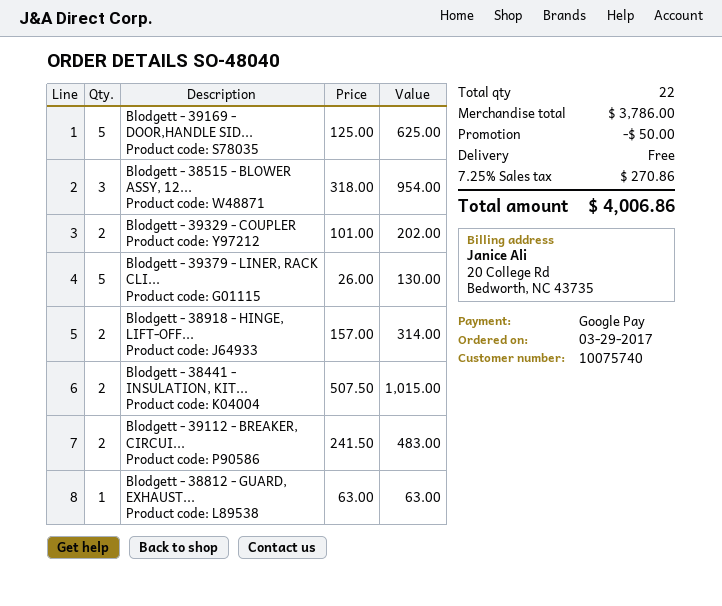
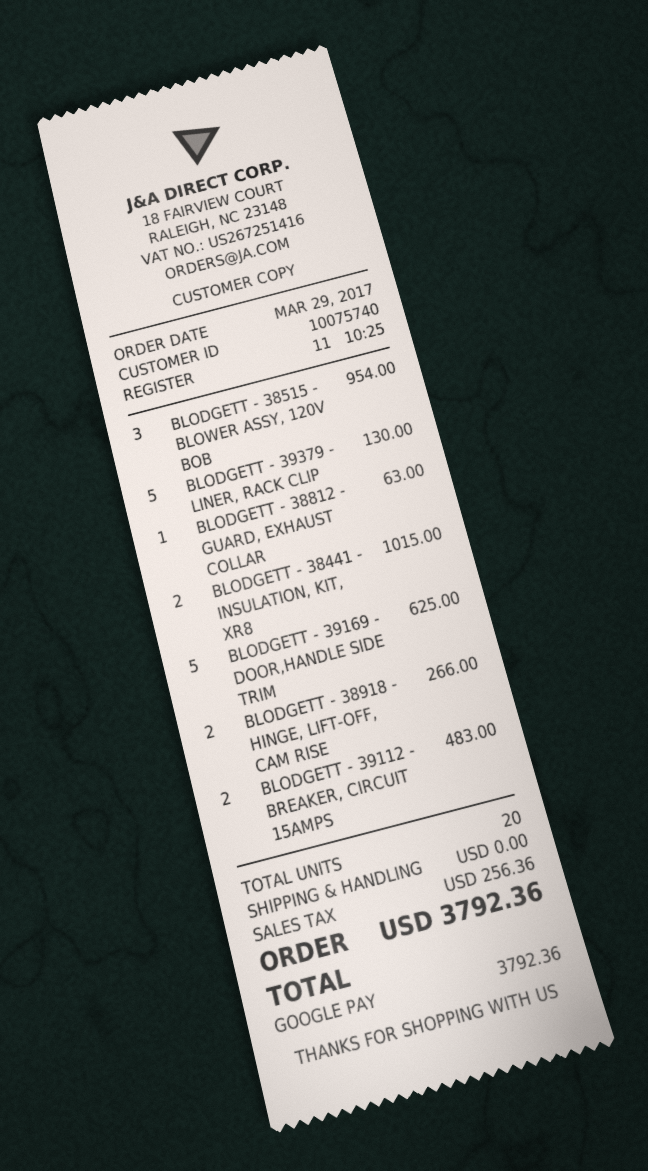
Blodgett - 39329 - COUPLER: 2 for 202.00 -> none
Blodgett - 38918 - HINGE, LIFT-OFF...: 2 for 314.00 -> 2 for 266.00
total quantity: 22 -> 20
discount: 50.00 -> none
tax: 270.86 -> 256.36
total: 4006.86 -> 3792.36

